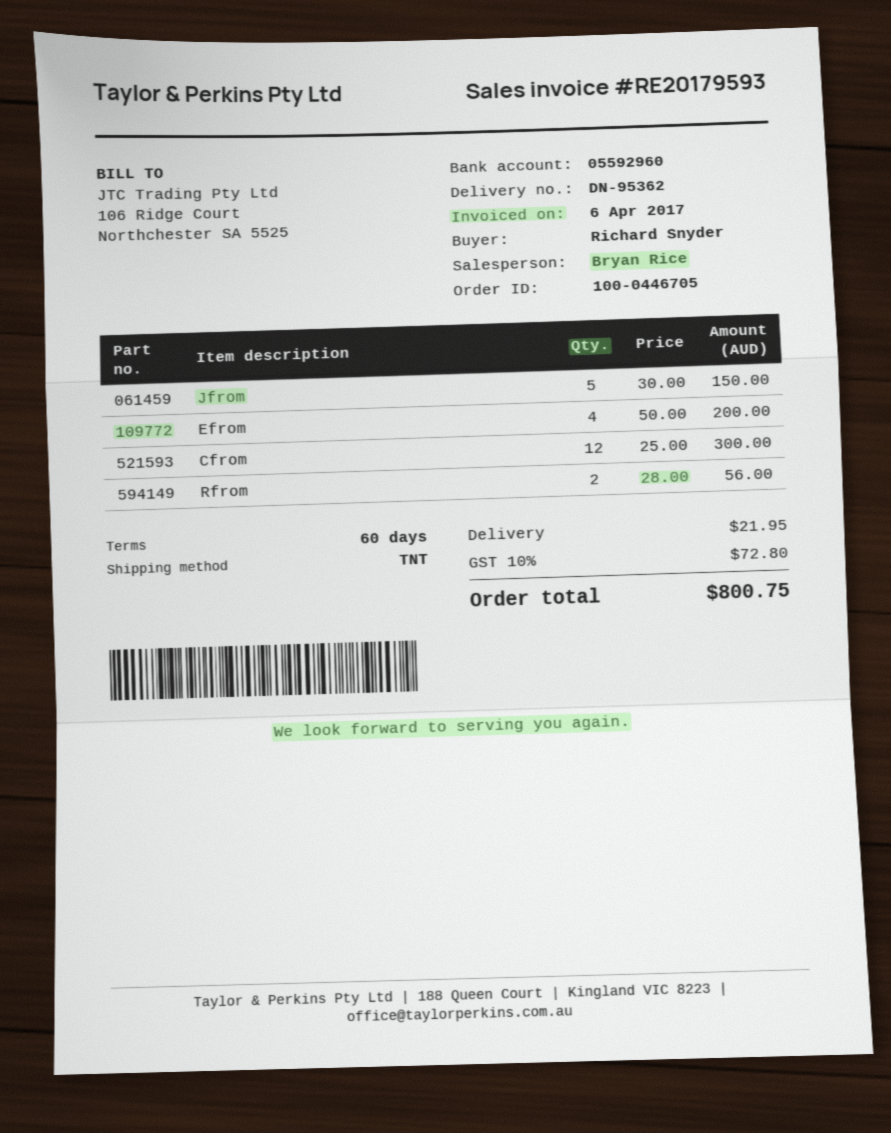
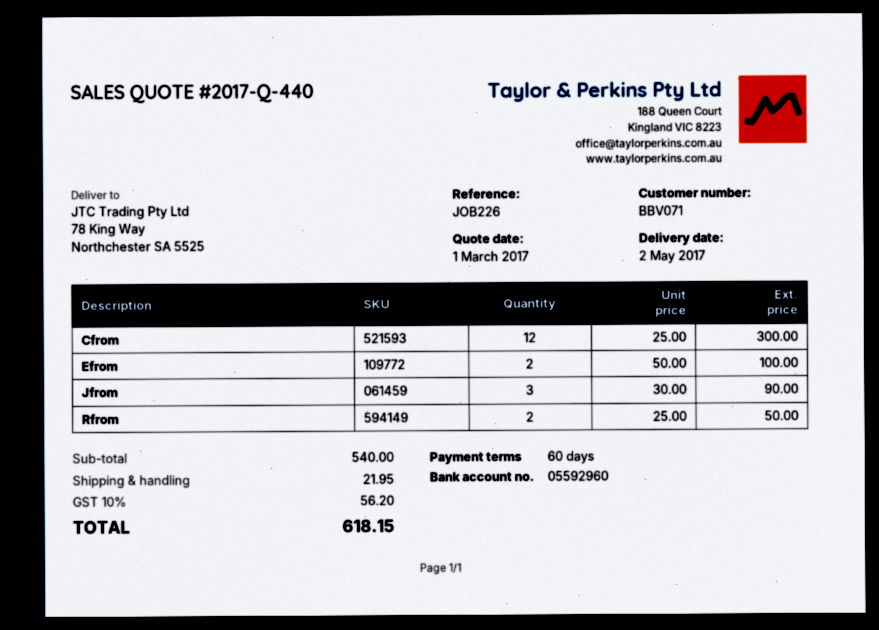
Jfrom: 5 x 30.00 = 150.00 -> 3 x 30.00 = 90.00
Efrom: 4 x 50.00 = 200.00 -> 2 x 50.00 = 100.00
Rfrom: 2 x 28.00 = 56.00 -> 2 x 25.00 = 50.00
tax: 10% = 72.80 -> 10% = 56.20
total: 800.75 -> 618.15

